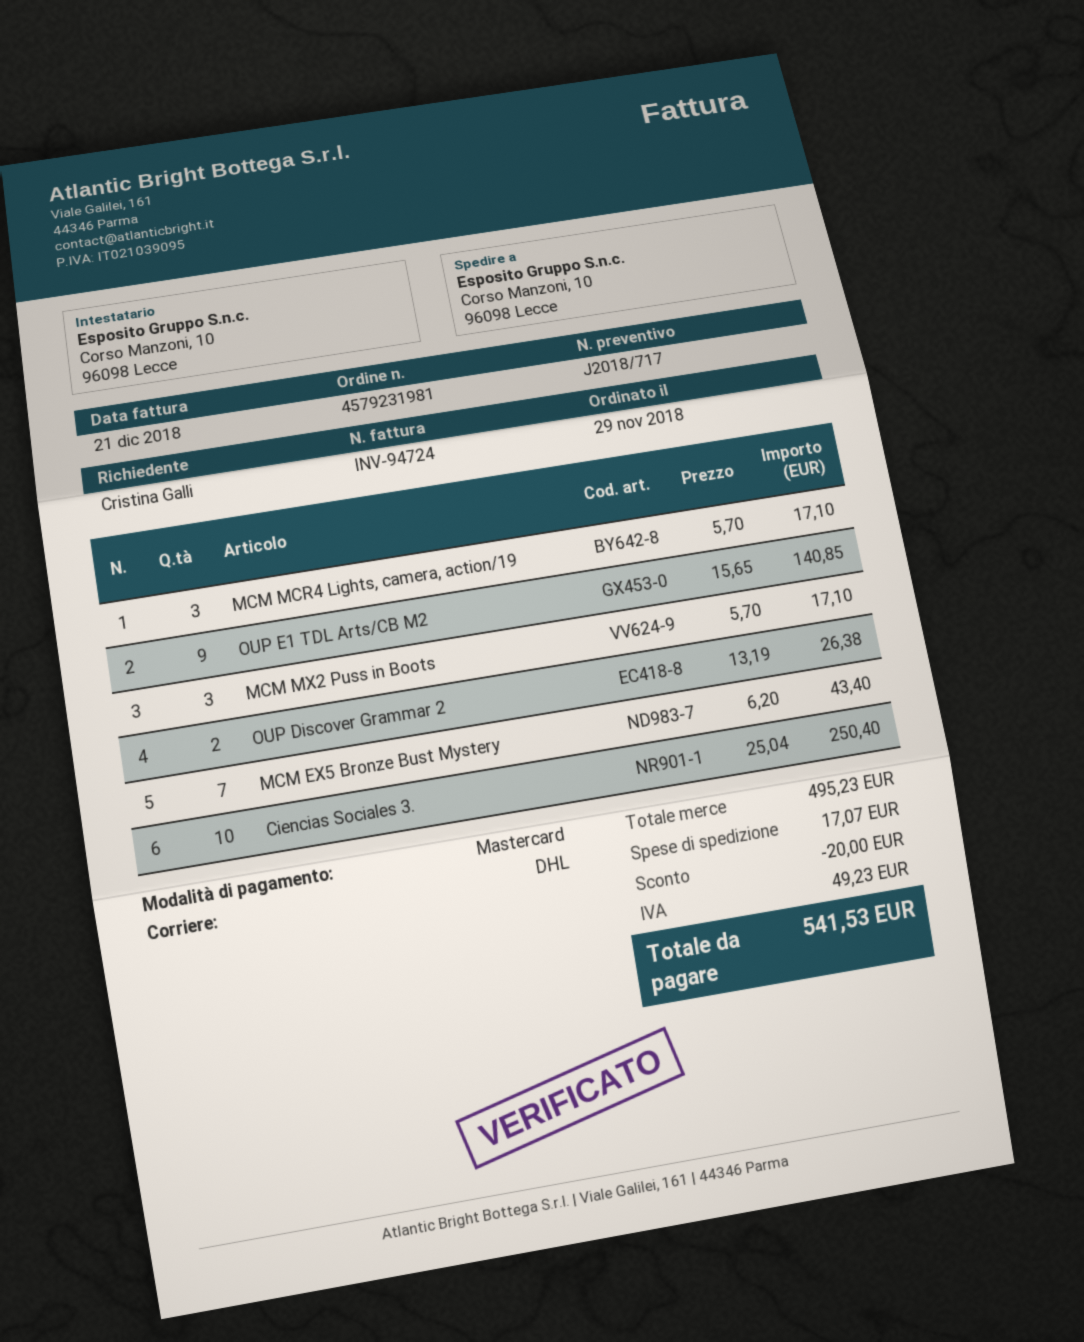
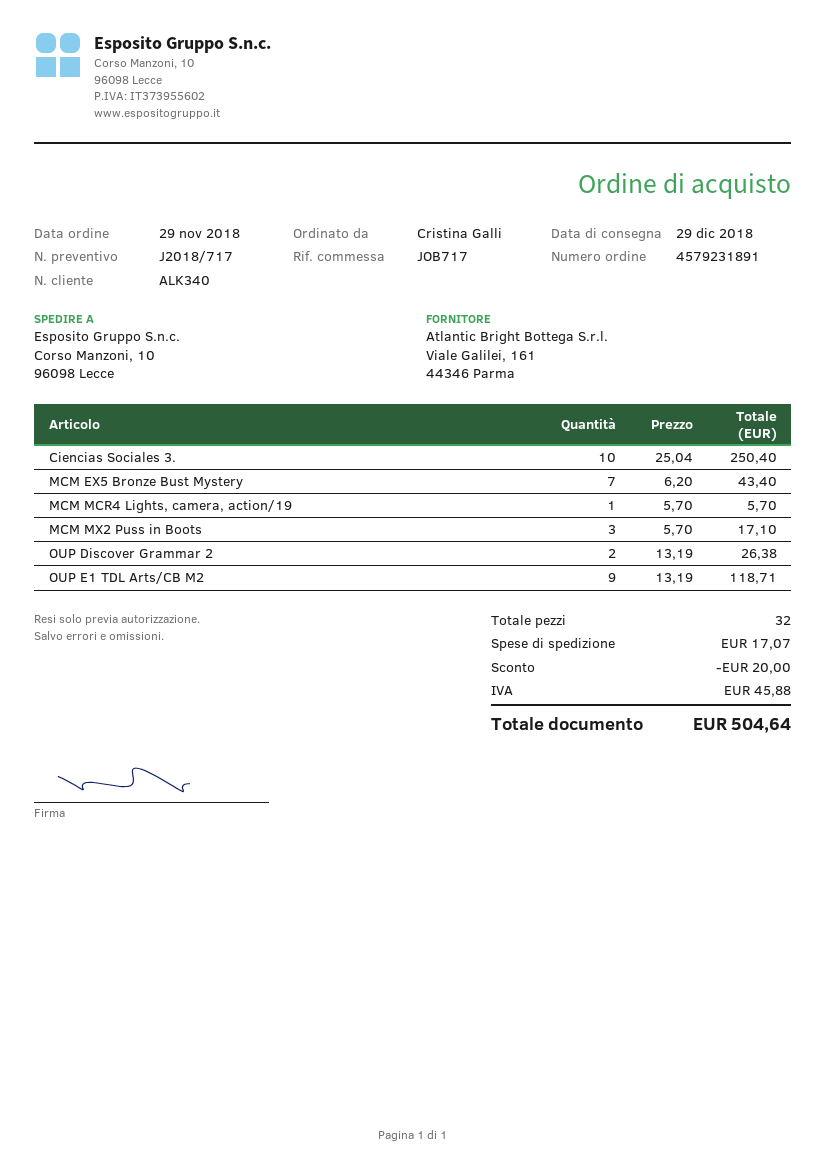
order number: 4579231981 -> 4579231891
MCM MCR4 Lights, camera, action/19: 3 x 5.70 = 17.10 -> 1 x 5.70 = 5.70
OUP E1 TDL Arts/CB M2: 9 x 15.65 = 140.85 -> 9 x 13.19 = 118.71
tax: 49.23 -> 45.88
total: 541.53 -> 504.64

